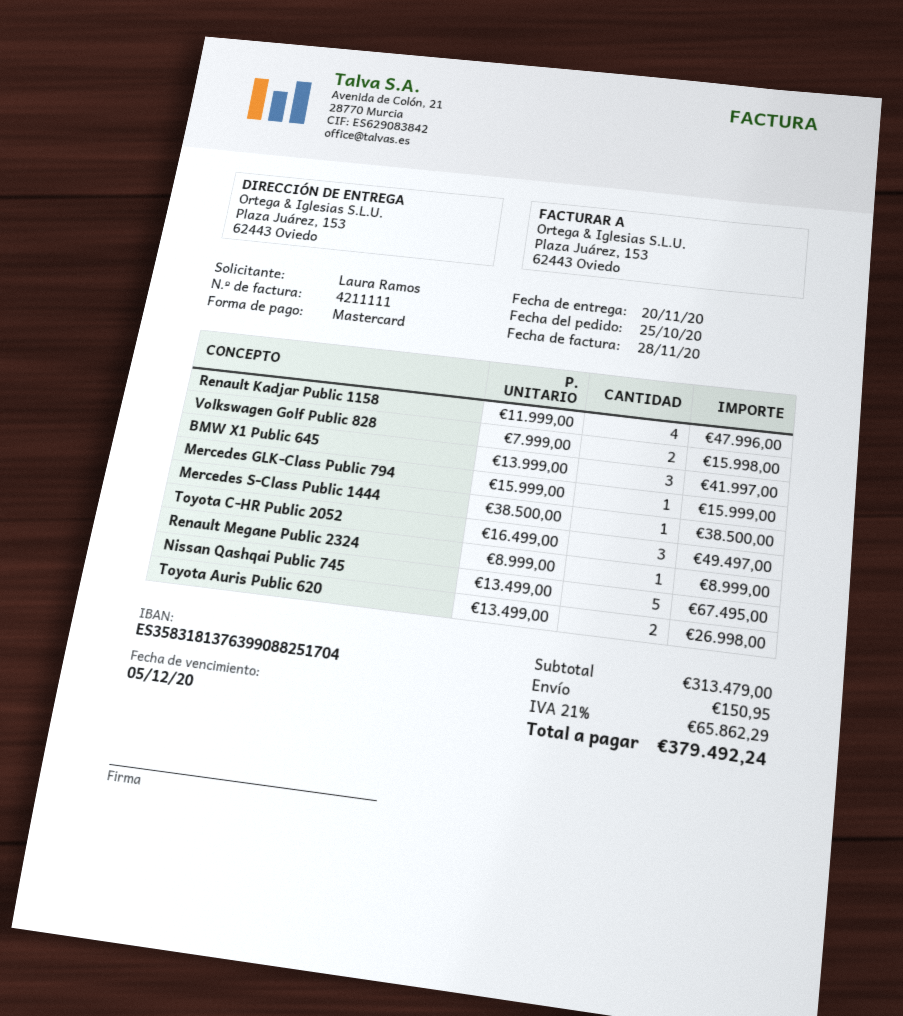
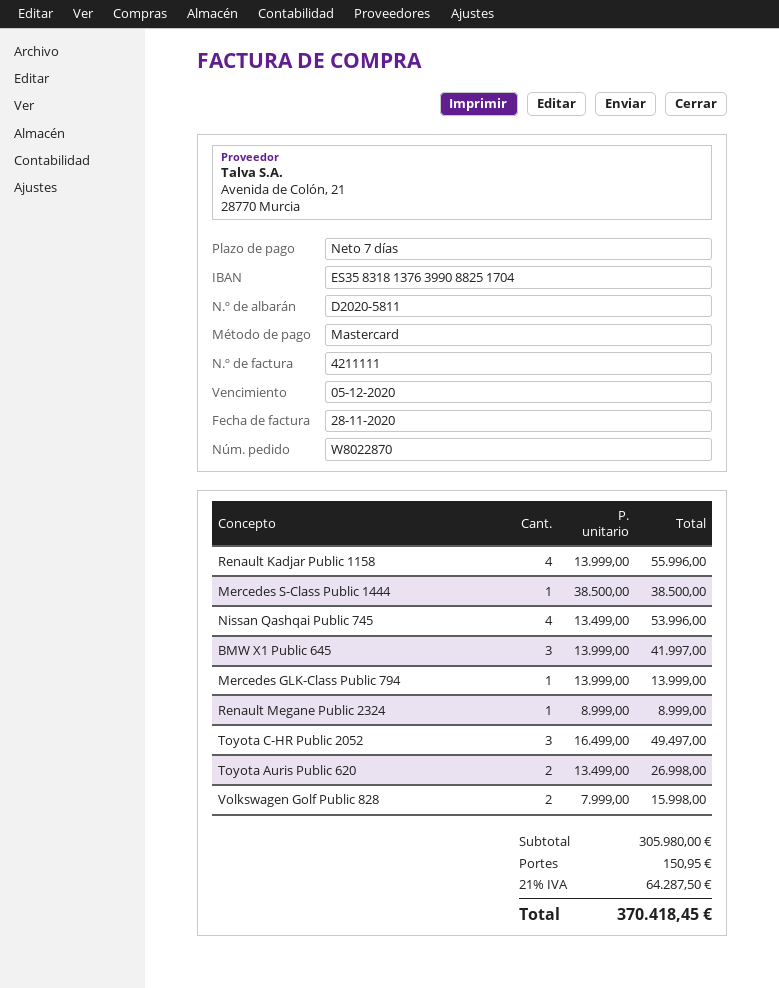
Renault Kadjar Public 1158: 4 x 11999.00 = 47996.00 -> 4 x 13999.00 = 55996.00
Mercedes GLK-Class Public 794: 1 x 15999.00 = 15999.00 -> 1 x 13999.00 = 13999.00
Nissan Qashqai Public 745: 5 x 13499.00 = 67495.00 -> 4 x 13499.00 = 53996.00
subtotal: 313479.00 -> 305980.00
tax: 21% = 65862.29 -> 21% = 64287.50
total: 379492.24 -> 370418.45

